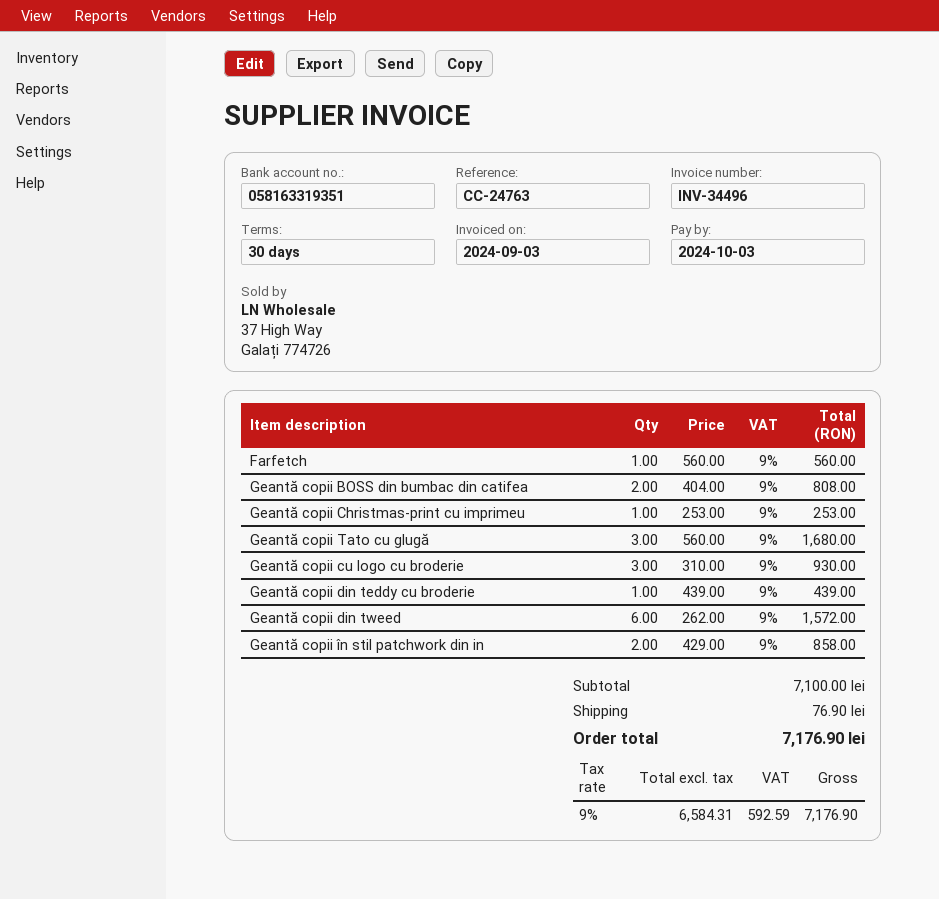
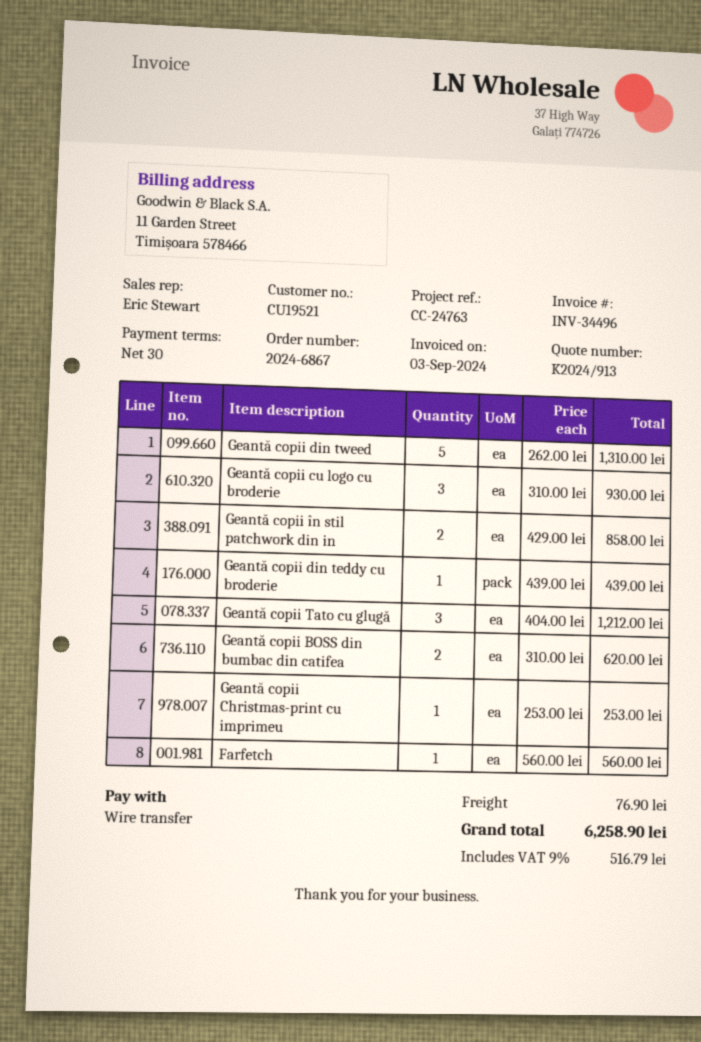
Geantă copii BOSS din bumbac din catifea: 2 x 404.00 = 808.00 -> 2 x 310.00 = 620.00
Geantă copii Tato cu glugă: 3 x 560.00 = 1680.00 -> 3 x 404.00 = 1212.00
Geantă copii din tweed: 6 x 262.00 = 1572.00 -> 5 x 262.00 = 1310.00
tax: 9% = 592.59 -> 9% = 516.79
total: 7176.90 -> 6258.90

